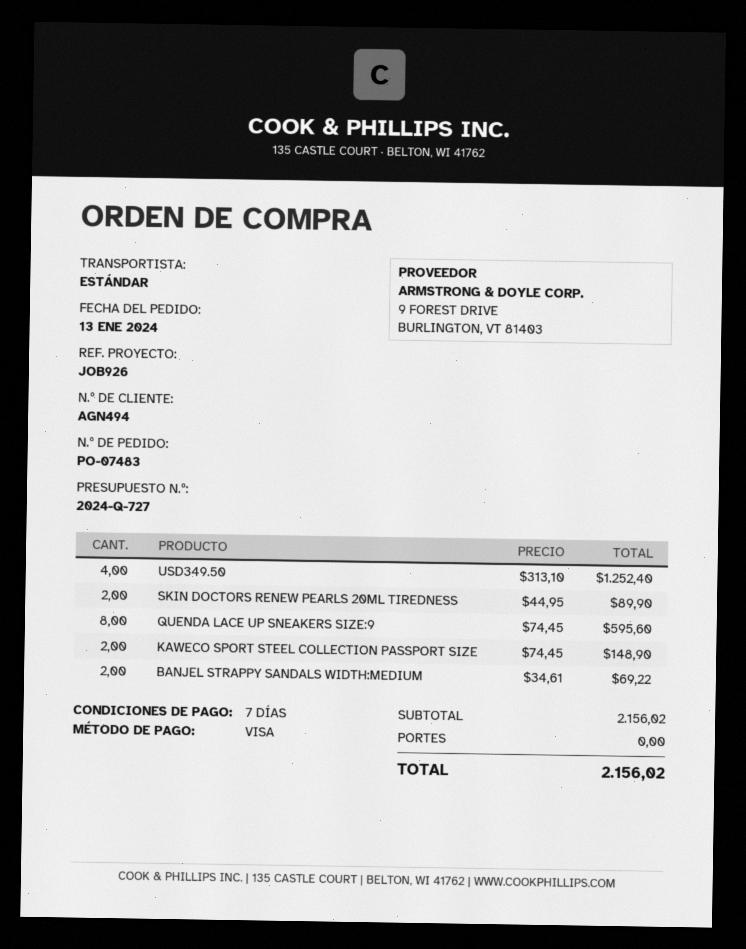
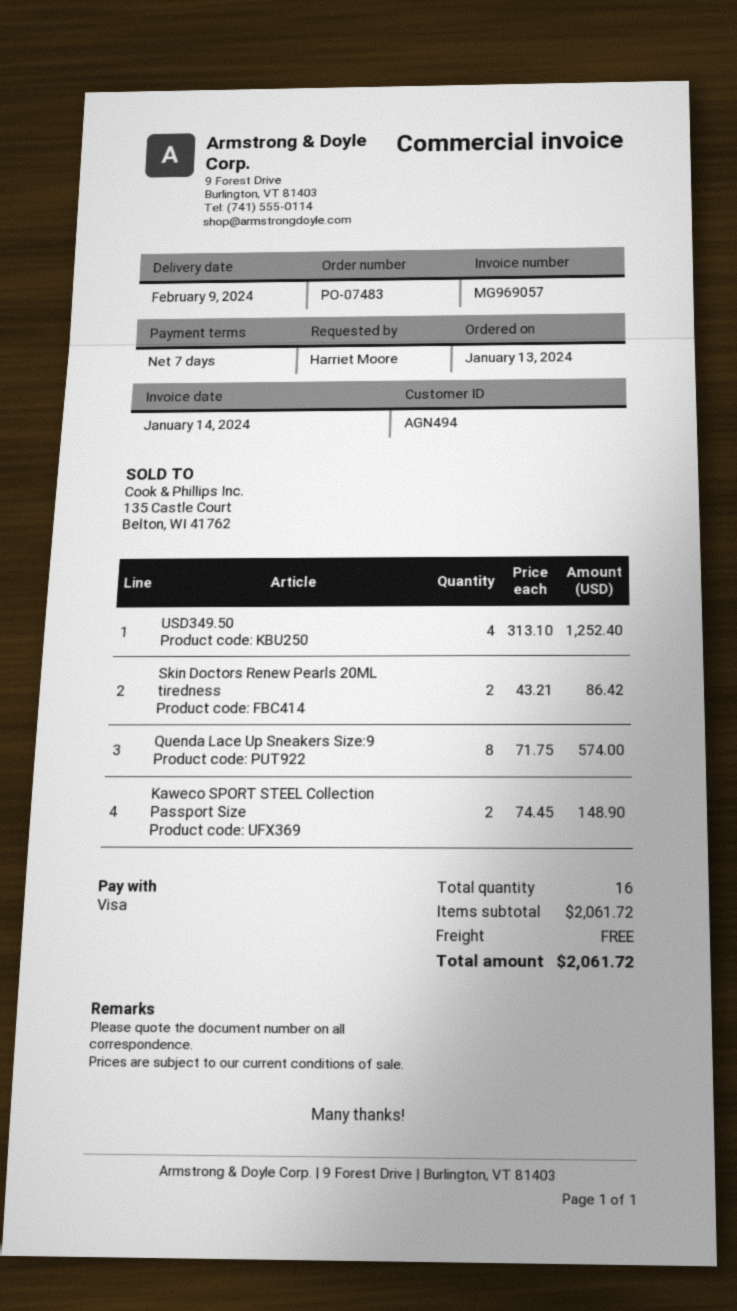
SKIN DOCTORS RENEW PEARLS 20ML TIREDNESS: 2 x 44.95 = 89.90 -> 2 x 43.21 = 86.42
QUENDA LACE UP SNEAKERS SIZE:9: 8 x 74.45 = 595.60 -> 8 x 71.75 = 574.00
BANJEL STRAPPY SANDALS WIDTH:MEDIUM: 2 x 34.61 = 69.22 -> none
subtotal: 2156.02 -> 2061.72
total: 2156.02 -> 2061.72

